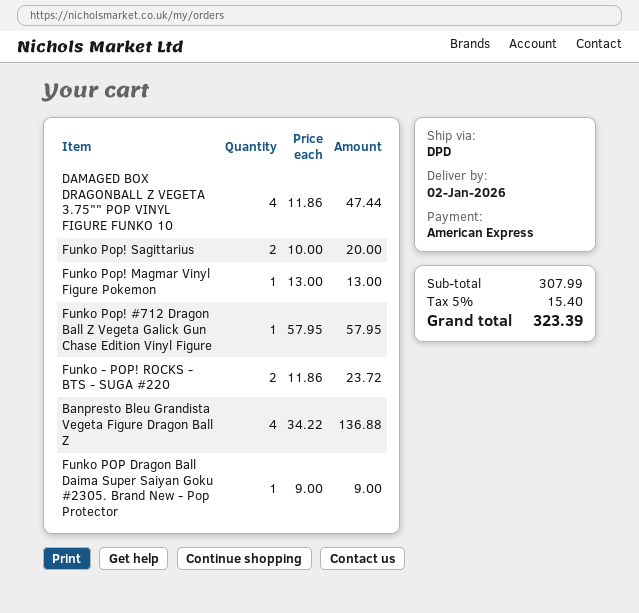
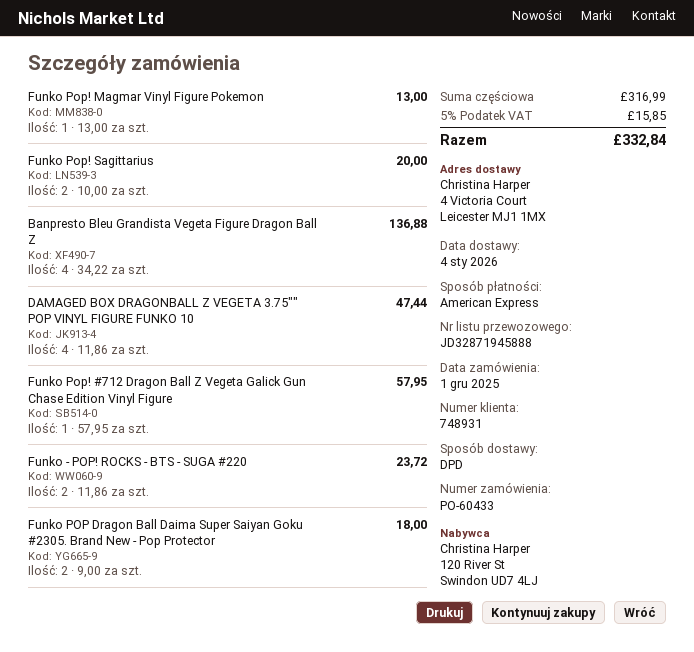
delivery date: 2026-01-02 -> 2026-01-04
Funko POP Dragon Ball Daima Super Saiyan Goku #2305. Brand New - Pop Protector: 1 x 9.00 = 9.00 -> 2 x 9.00 = 18.00
subtotal: 307.99 -> 316.99
tax: 5% = 15.40 -> 5% = 15.85
total: 323.39 -> 332.84

